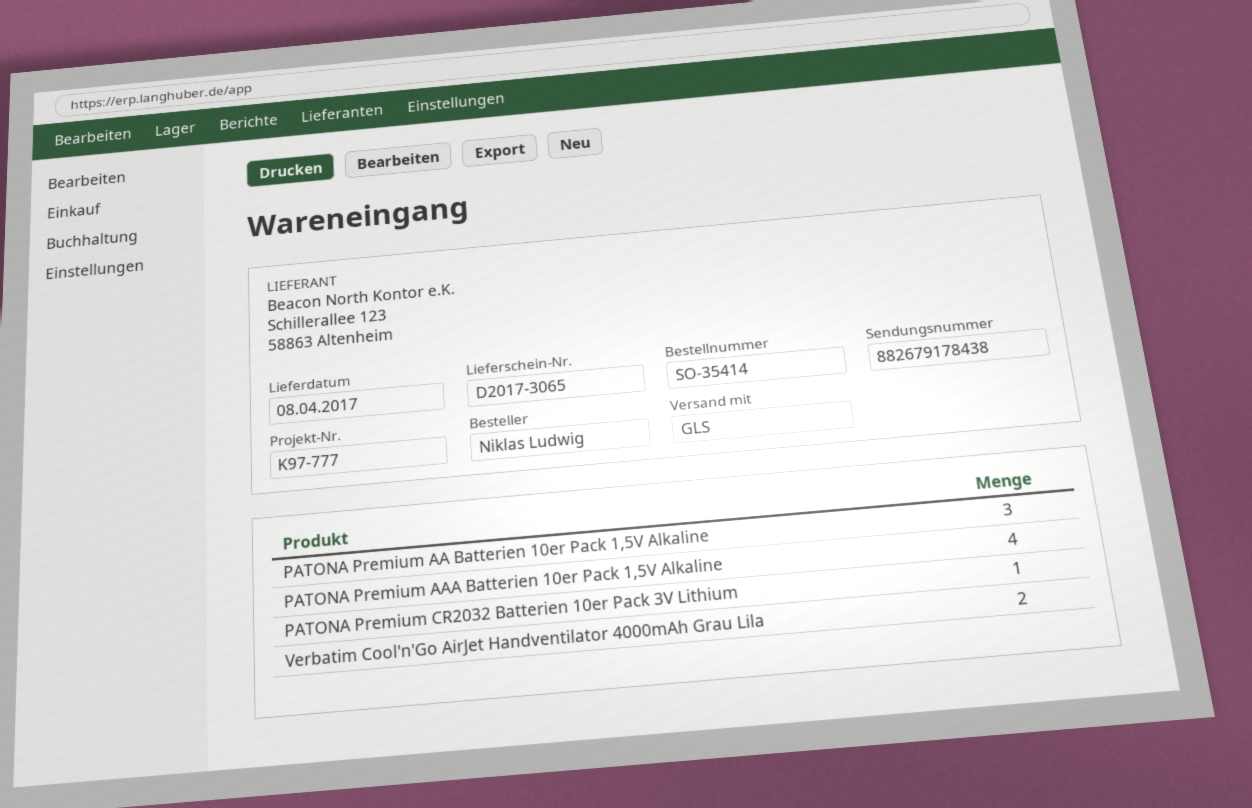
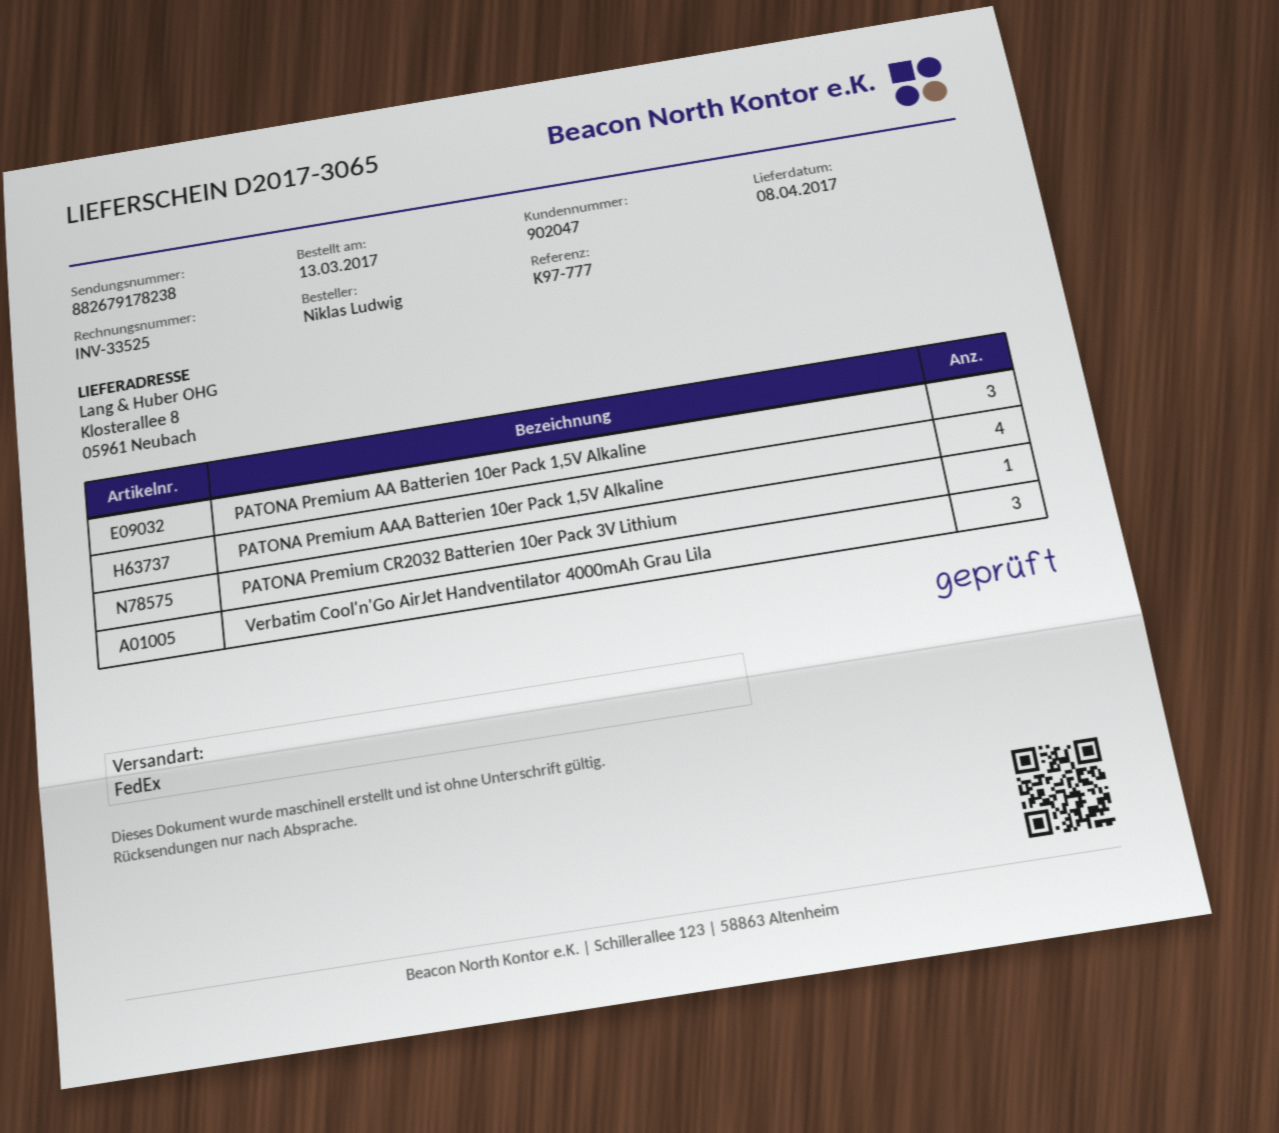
shipping method: GLS -> FedEx
tracking number: 882679178438 -> 882679178238
Verbatim Cool'n'Go AirJet Handventilator 4000mAh Grau Lila: 2 -> 3

